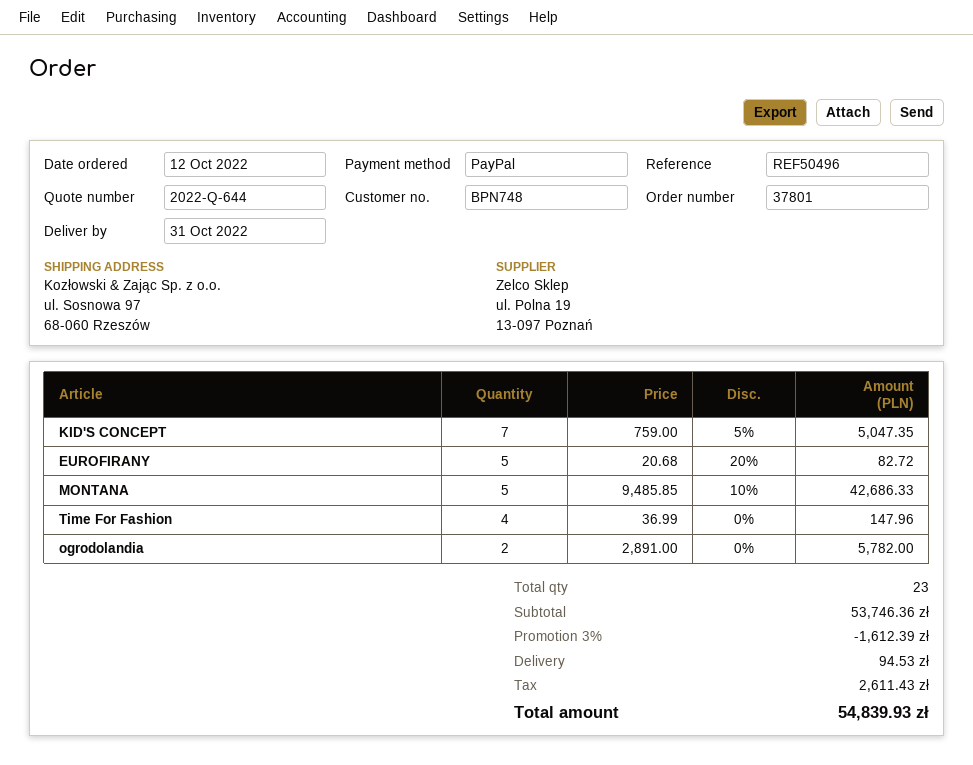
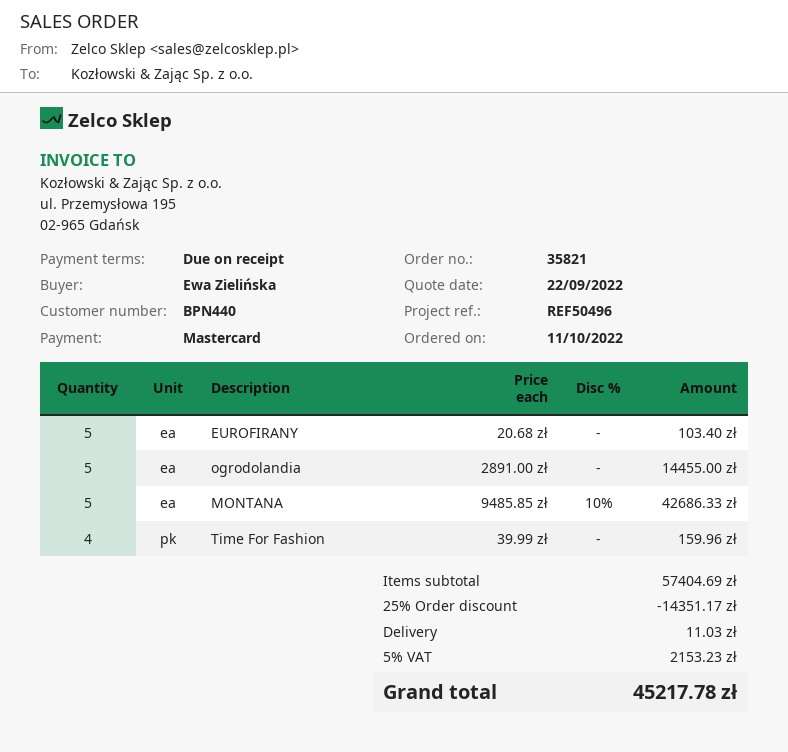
order number: 37801 -> 35821
order date: 2022-10-12 -> 2022-10-11
customer number: BPN748 -> BPN440
payment method: PayPal -> Mastercard
KID'S CONCEPT: 7 x 759.00 - 5% = 5047.35 -> none
EUROFIRANY: 5 x 20.68 - 20% = 82.72 -> 5 x 20.68 = 103.40
Time For Fashion: 4 x 36.99 = 147.96 -> 4 x 39.99 = 159.96
ogrodolandia: 2 x 2891.00 = 5782.00 -> 5 x 2891.00 = 14455.00
subtotal: 53746.36 -> 57404.69
discount: 3% = 1612.39 -> 25% = 14351.17
shipping: 94.53 -> 11.03
tax: 2611.43 -> 2153.23
total: 54839.93 -> 45217.78

